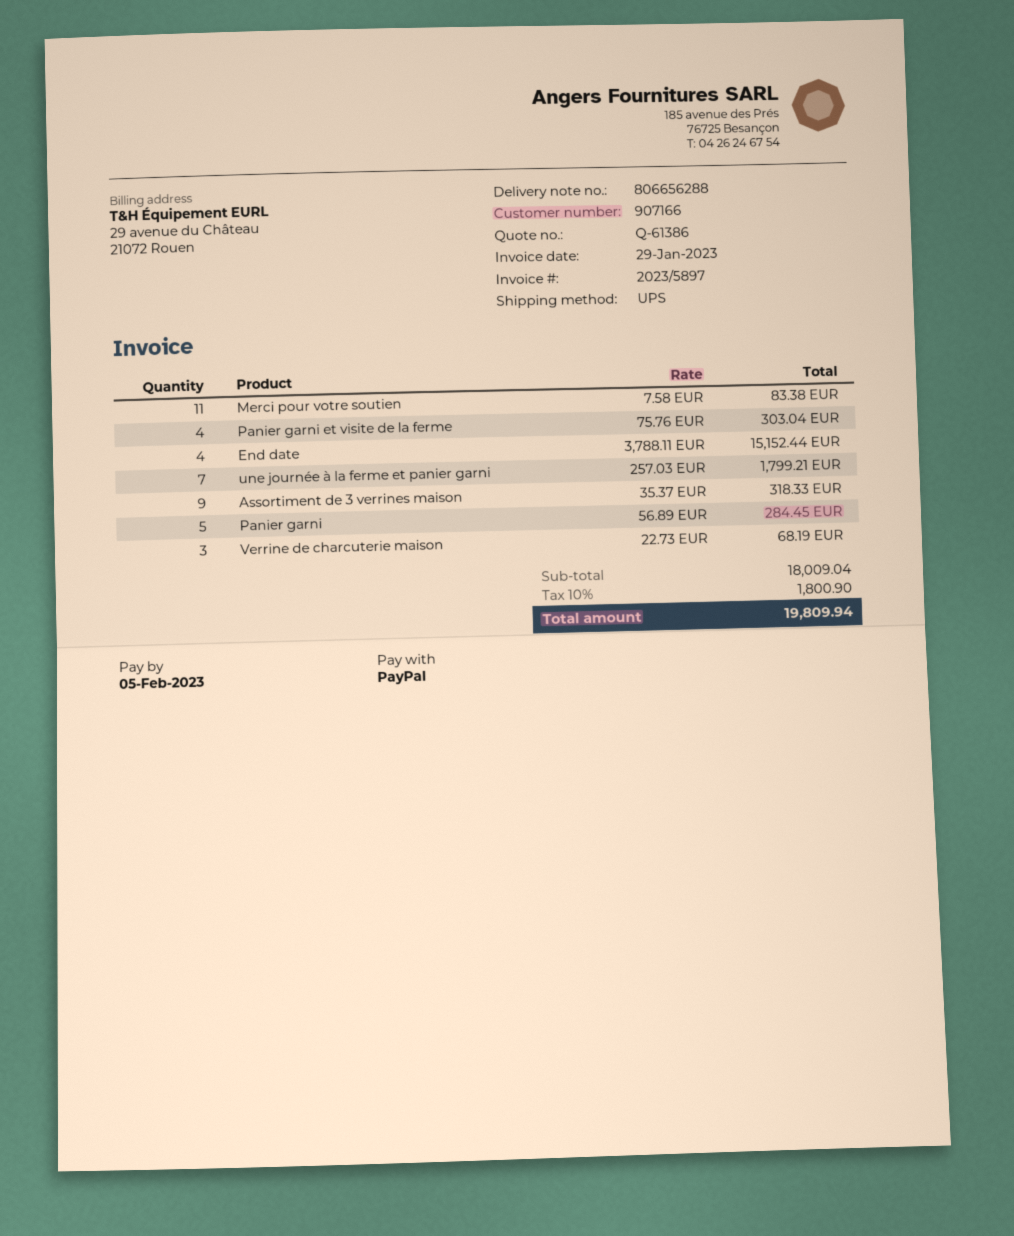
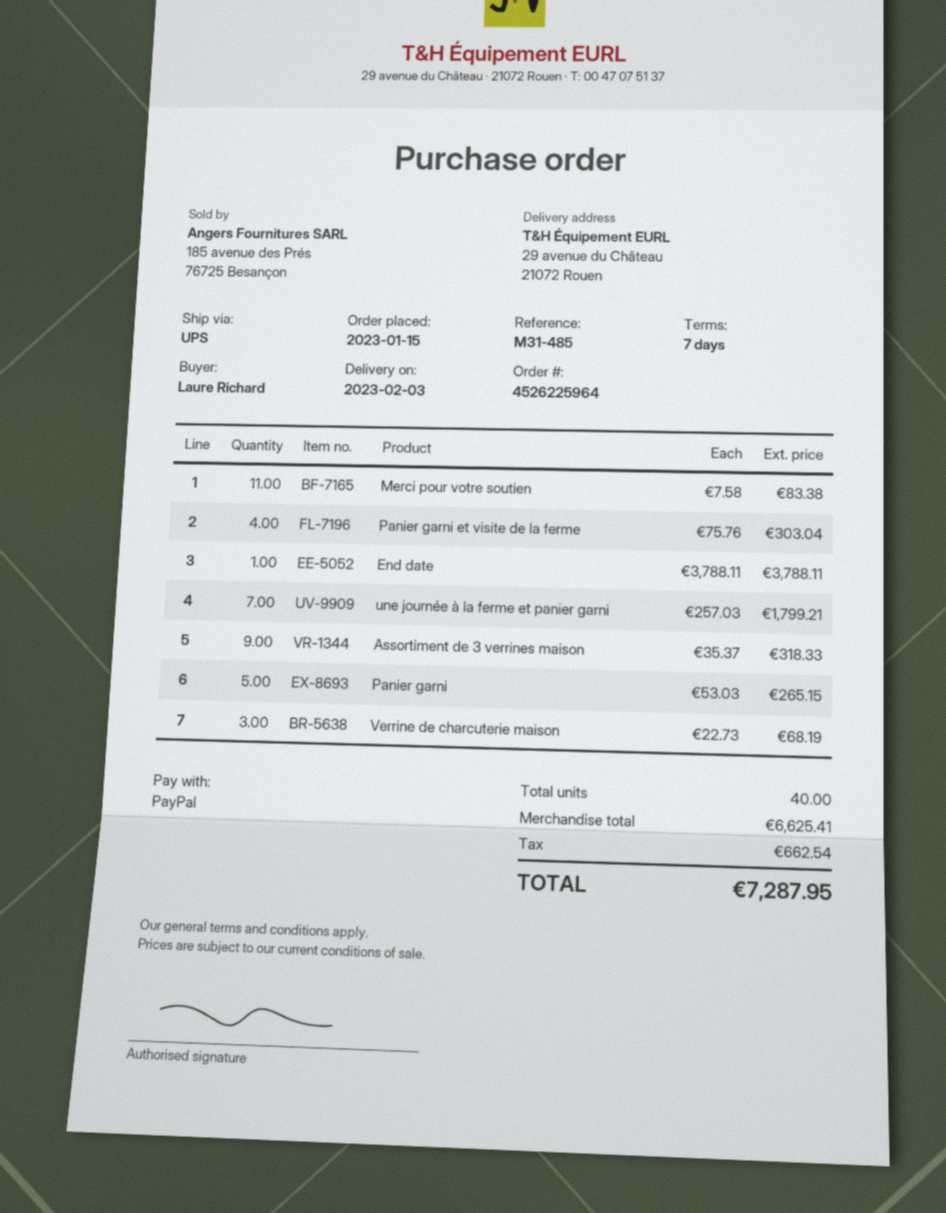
End date: 4 x 3788.11 = 15152.44 -> 1 x 3788.11 = 3788.11
Panier garni: 5 x 56.89 = 284.45 -> 5 x 53.03 = 265.15
subtotal: 18009.04 -> 6625.41
tax: 1800.90 -> 662.54
total: 19809.94 -> 7287.95

